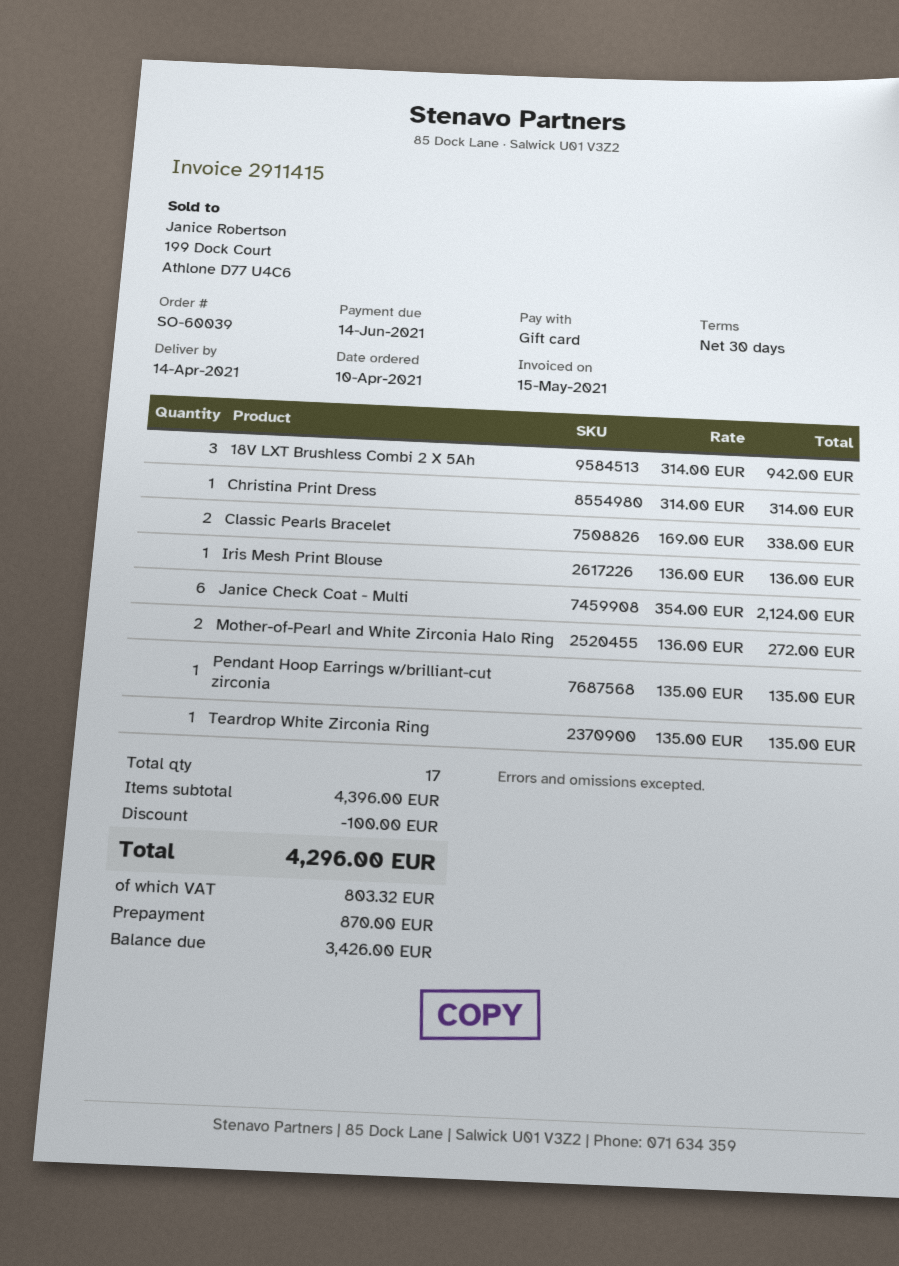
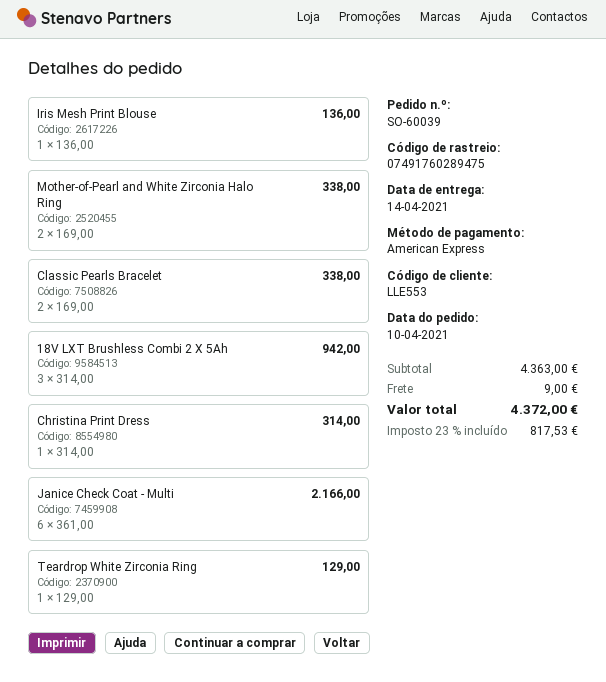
payment method: gift card -> American Express
Janice Check Coat - Multi: 6 x 354.00 = 2124.00 -> 6 x 361.00 = 2166.00
Mother-of-Pearl and White Zirconia Halo Ring: 2 x 136.00 = 272.00 -> 2 x 169.00 = 338.00
Pendant Hoop Earrings w/brilliant-cut zirconia: 1 x 135.00 = 135.00 -> none
Teardrop White Zirconia Ring: 1 x 135.00 = 135.00 -> 1 x 129.00 = 129.00
subtotal: 4396.00 -> 4363.00
discount: 100.00 -> none
shipping: none -> 9.00
tax: 803.32 -> 817.53
total: 4296.00 -> 4372.00

